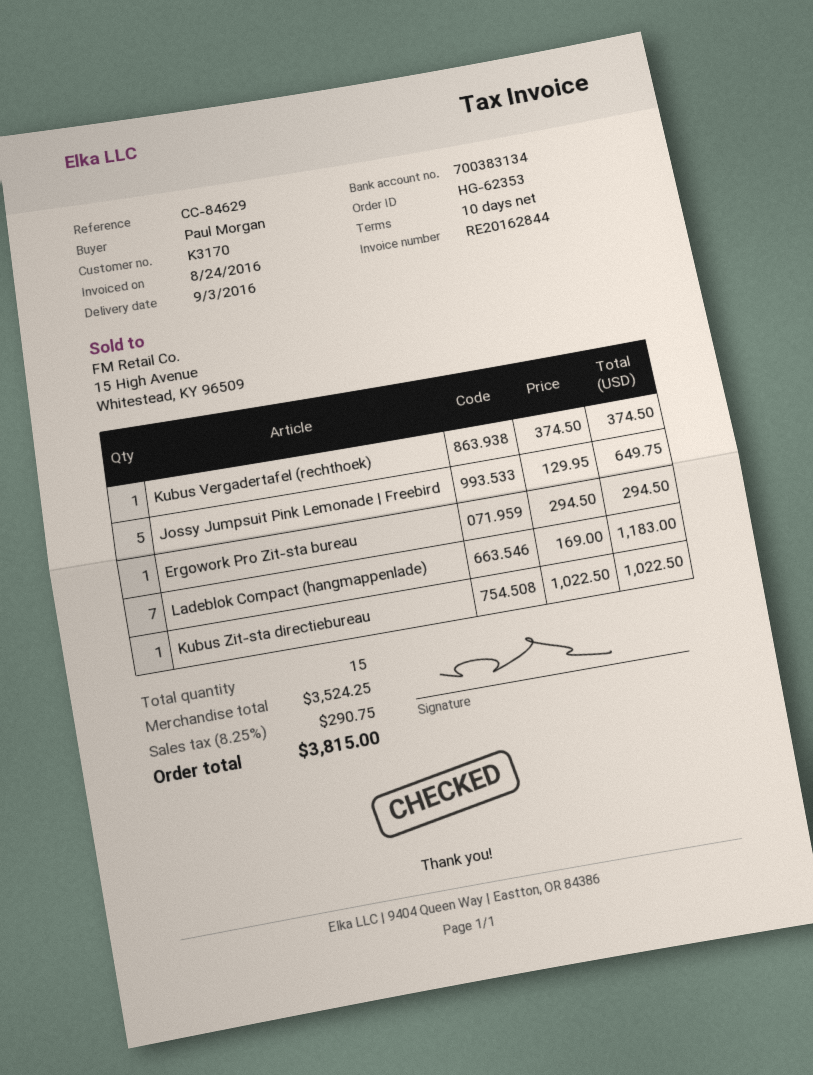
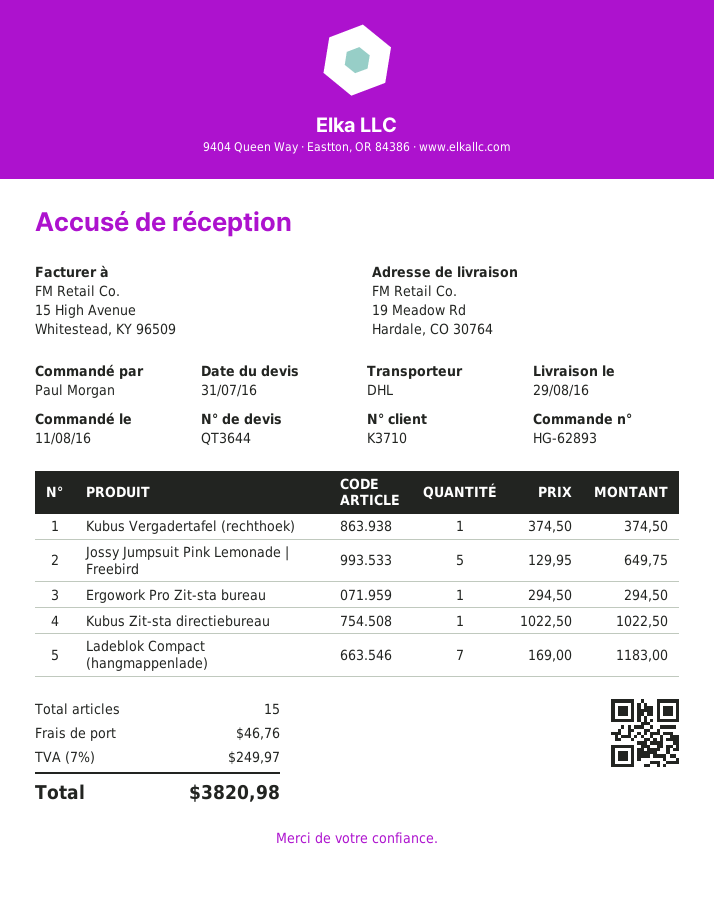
order number: HG-62353 -> HG-62893
delivery date: 2016-09-03 -> 2016-08-29
customer number: K3170 -> K3710
shipping: none -> 46.76
tax: 8.25% = 290.75 -> 7% = 249.97
total: 3815.00 -> 3820.98

